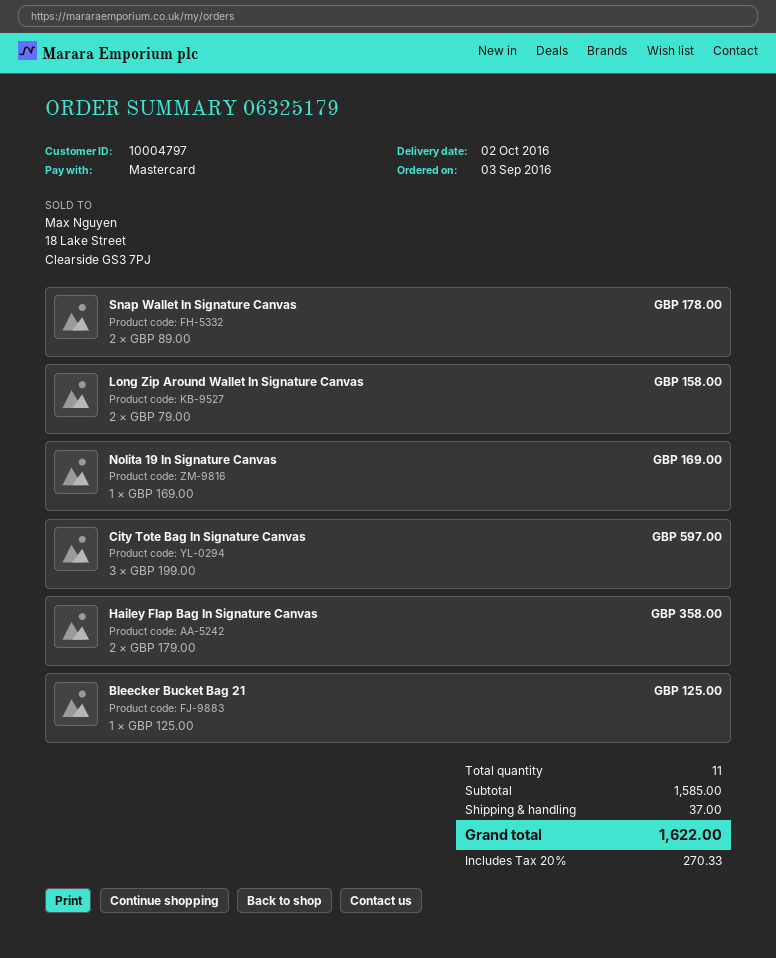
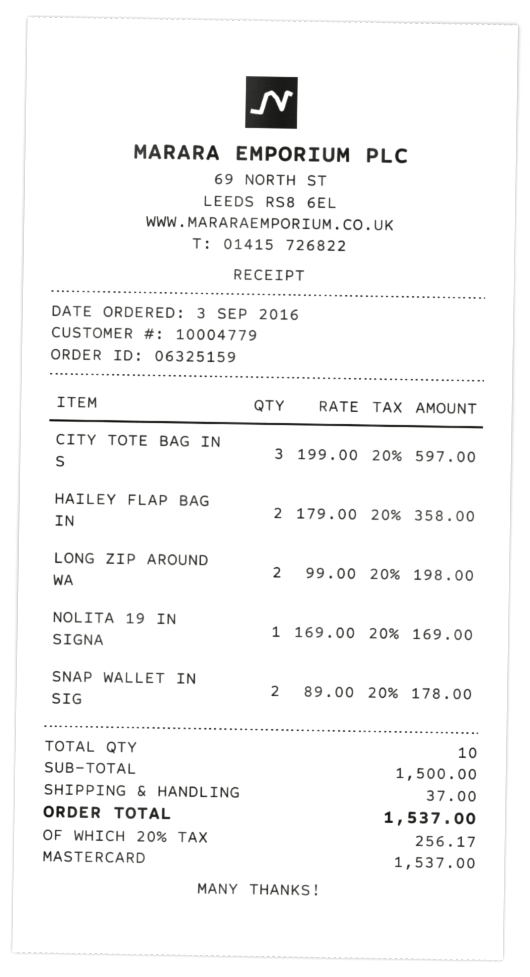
order number: 06325179 -> 06325159
customer number: 10004797 -> 10004779
Long Zip Around Wallet In Signature Canvas: 2 x 79.00 = 158.00 -> 2 x 99.00 = 198.00
Bleecker Bucket Bag 21: 1 x 125.00 = 125.00 -> none
total quantity: 11 -> 10
subtotal: 1585.00 -> 1500.00
tax: 20% = 270.33 -> 20% = 256.17
total: 1622.00 -> 1537.00

